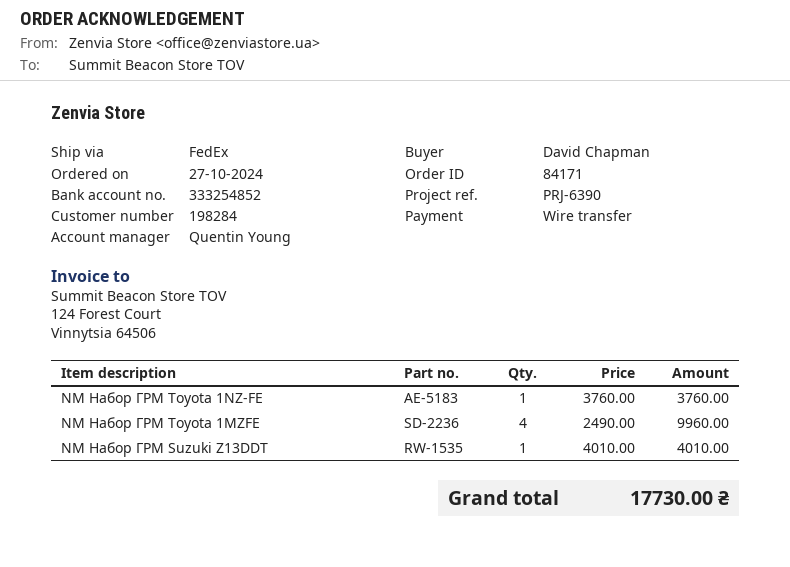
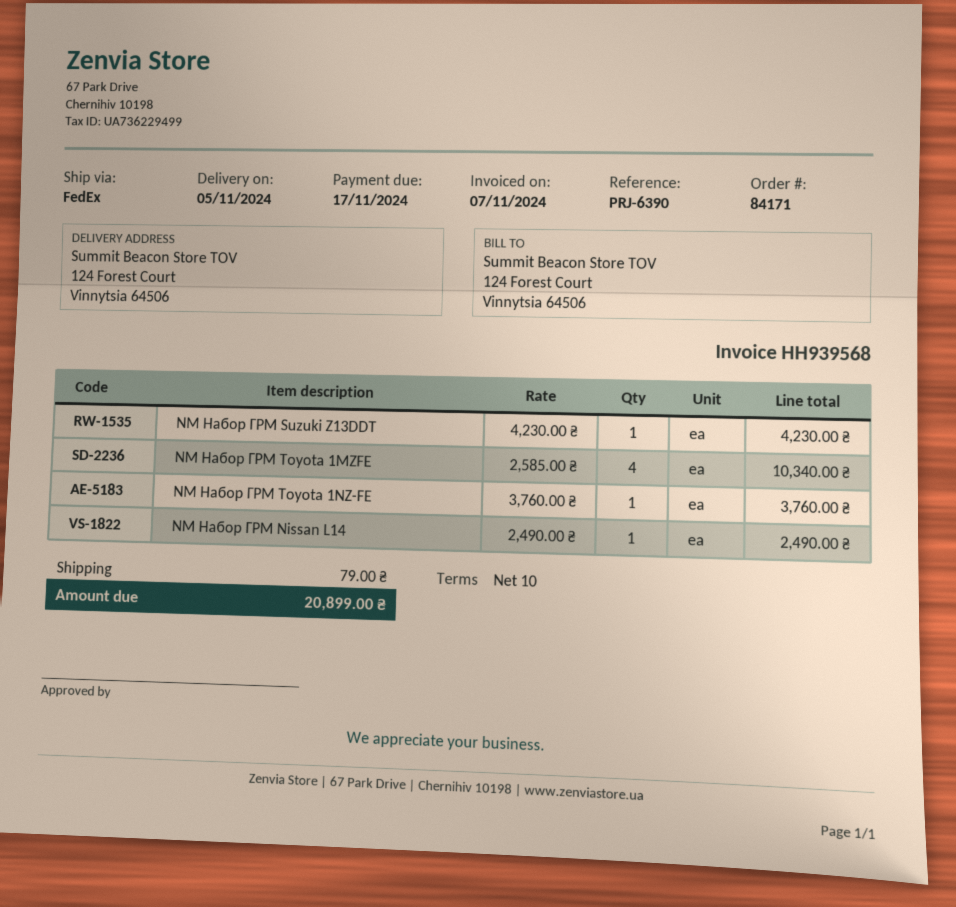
NM Набор ГРМ Toyota 1MZFE: 4 x 2490.00 = 9960.00 -> 4 x 2585.00 = 10340.00
NM Набор ГРМ Suzuki Z13DDT: 1 x 4010.00 = 4010.00 -> 1 x 4230.00 = 4230.00
NM Набор ГРМ Nissan L14: none -> 1 x 2490.00 = 2490.00
shipping: none -> 79.00
total: 17730.00 -> 20899.00

